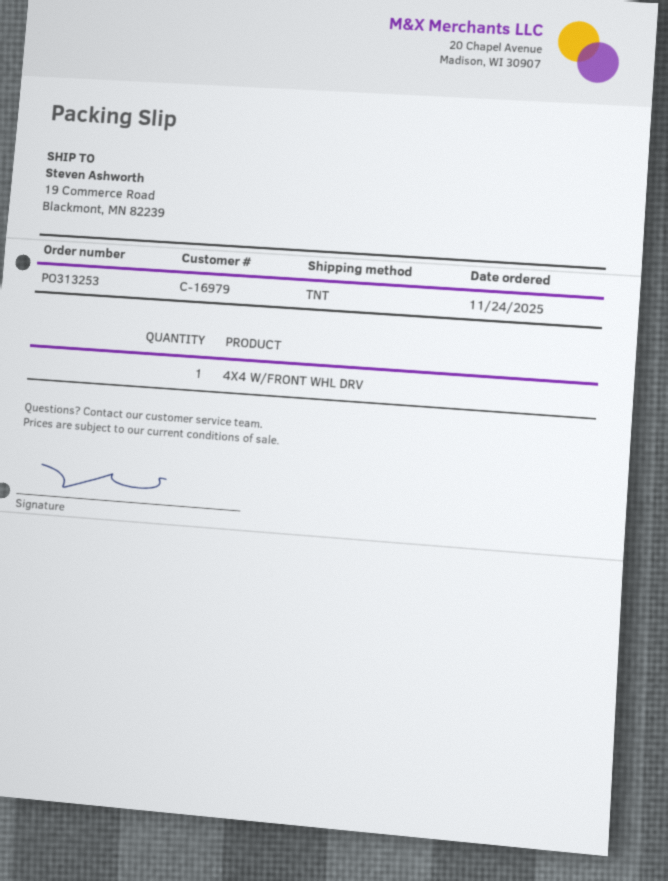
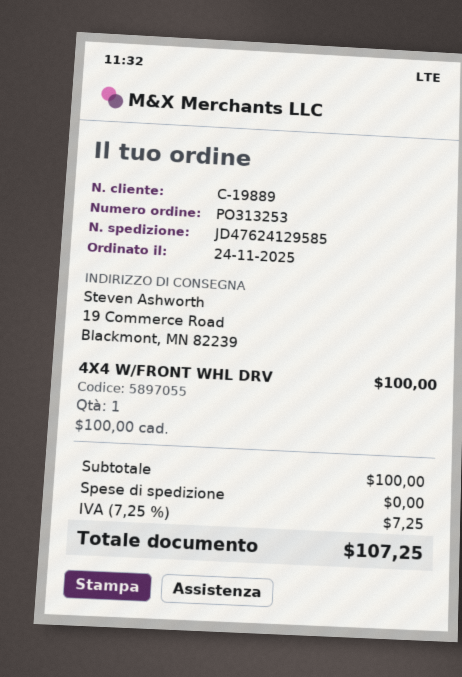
customer number: C-16979 -> C-19889

